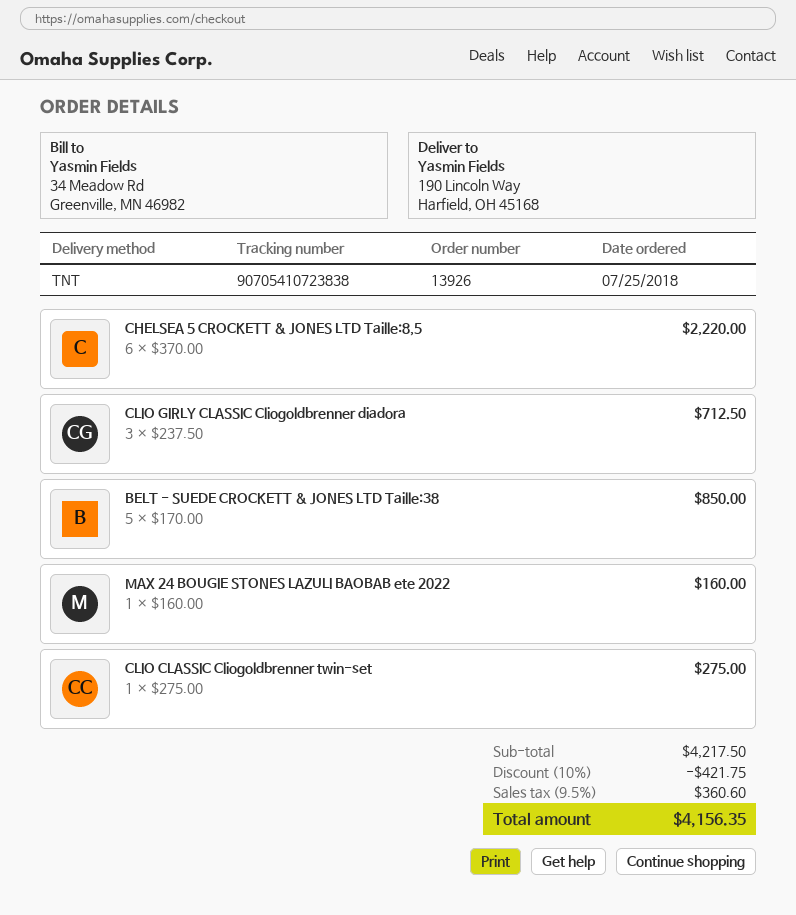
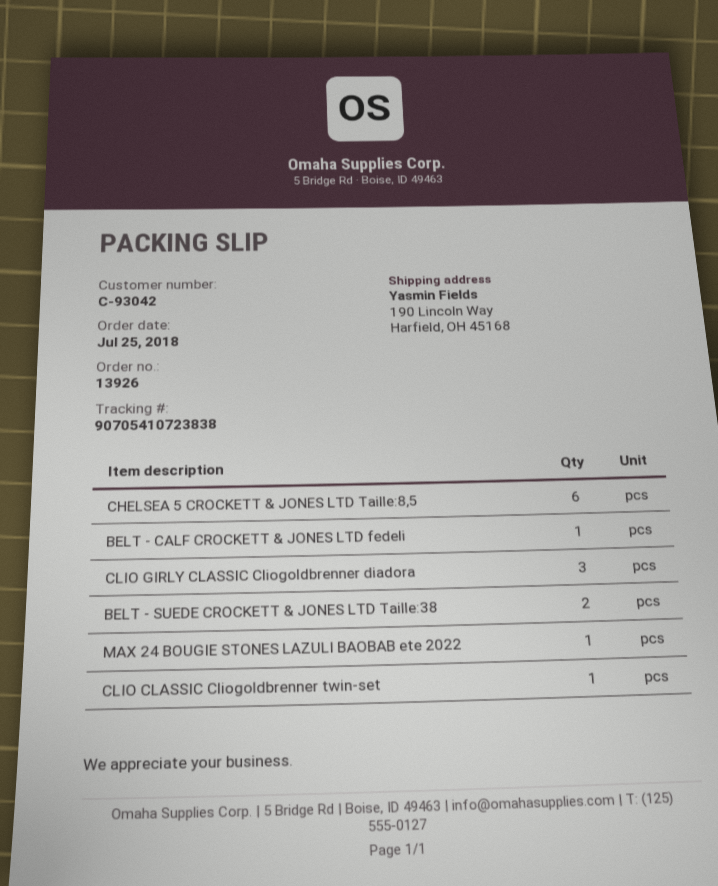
BELT - SUEDE CROCKETT & JONES LTD Taille:38: 5 -> 2
BELT - CALF CROCKETT & JONES LTD fedeli: none -> 1

